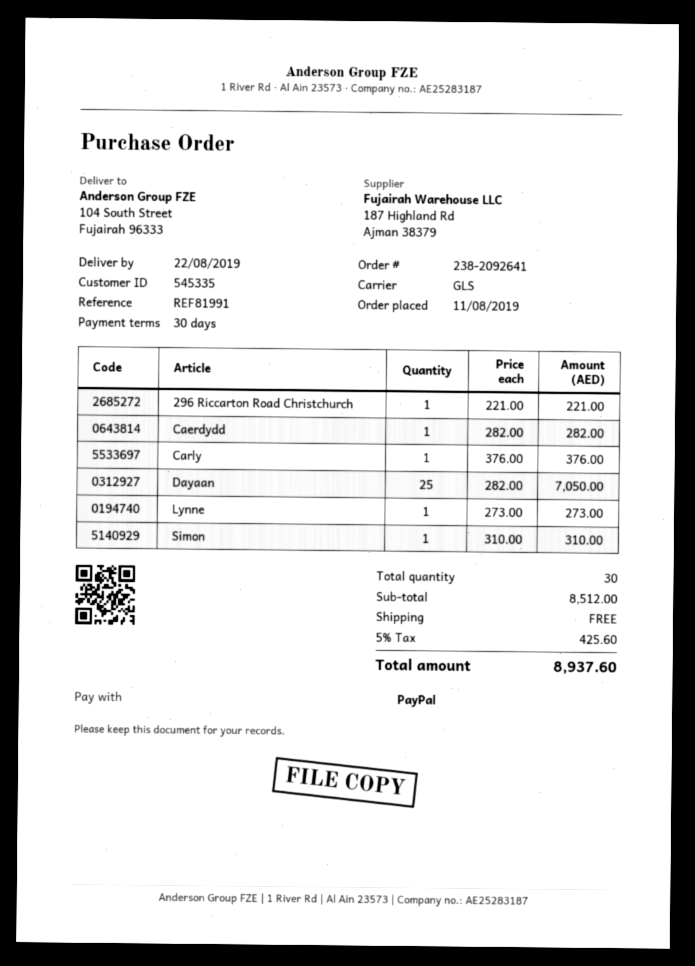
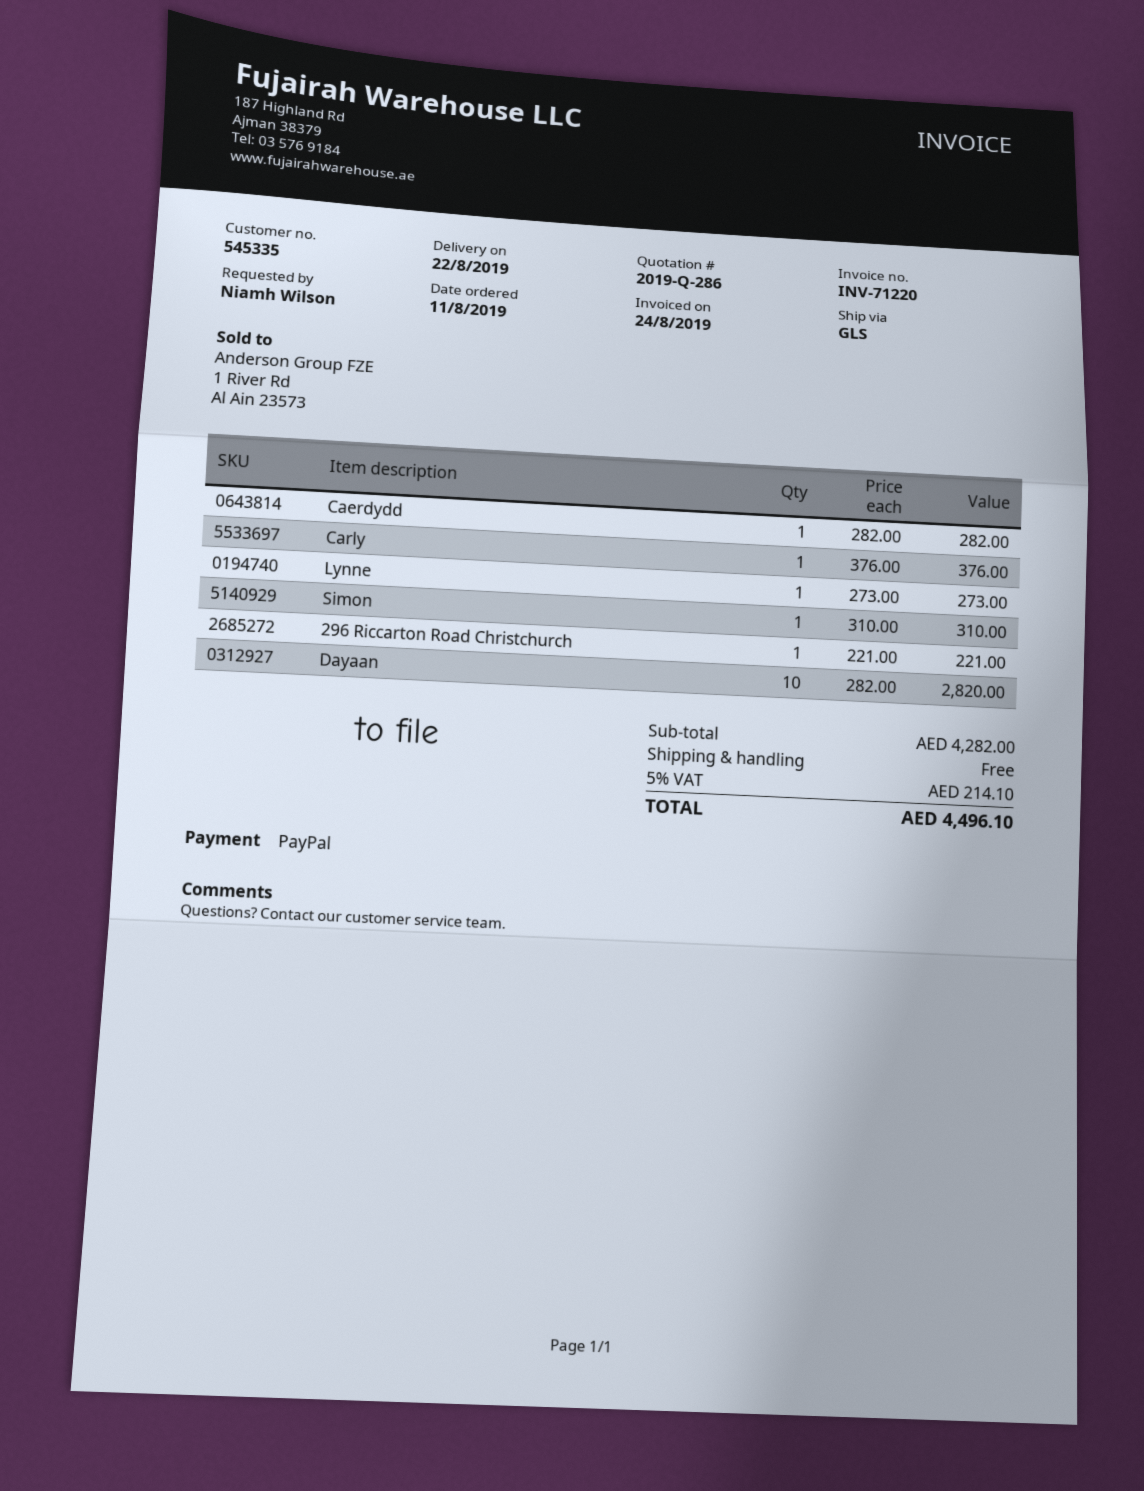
Dayaan: 25 x 282.00 = 7050.00 -> 10 x 282.00 = 2820.00
subtotal: 8512.00 -> 4282.00
tax: 5% = 425.60 -> 5% = 214.10
total: 8937.60 -> 4496.10

